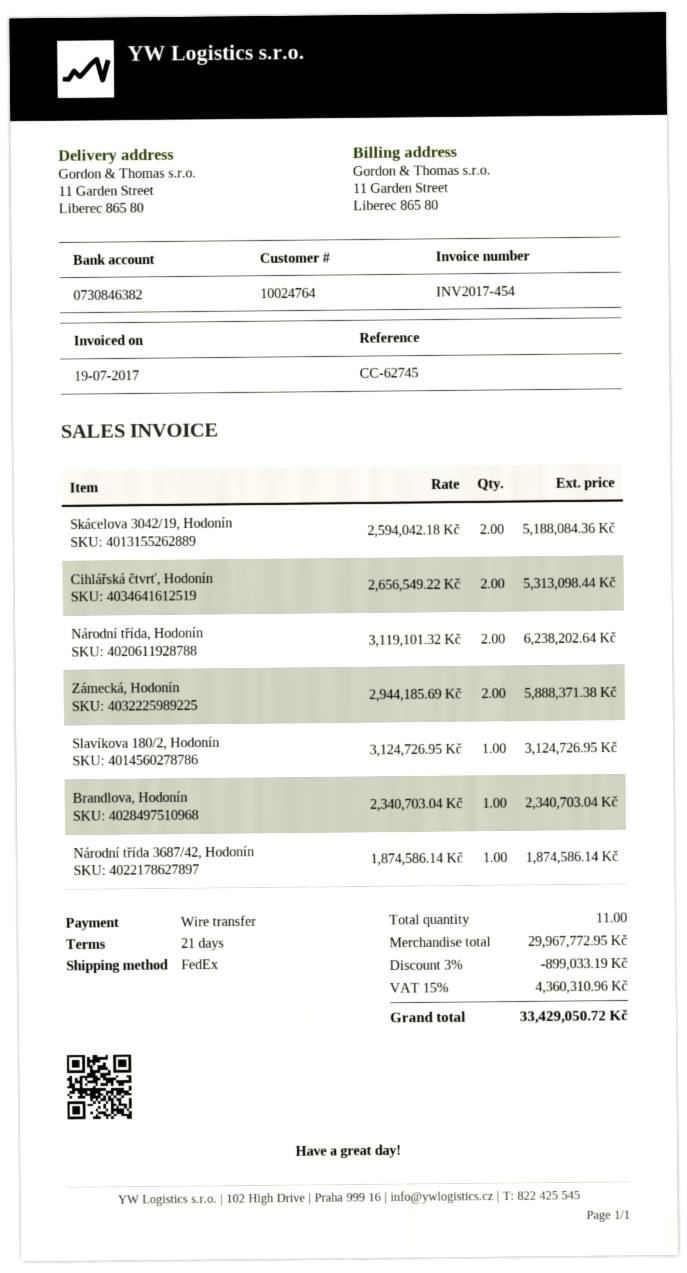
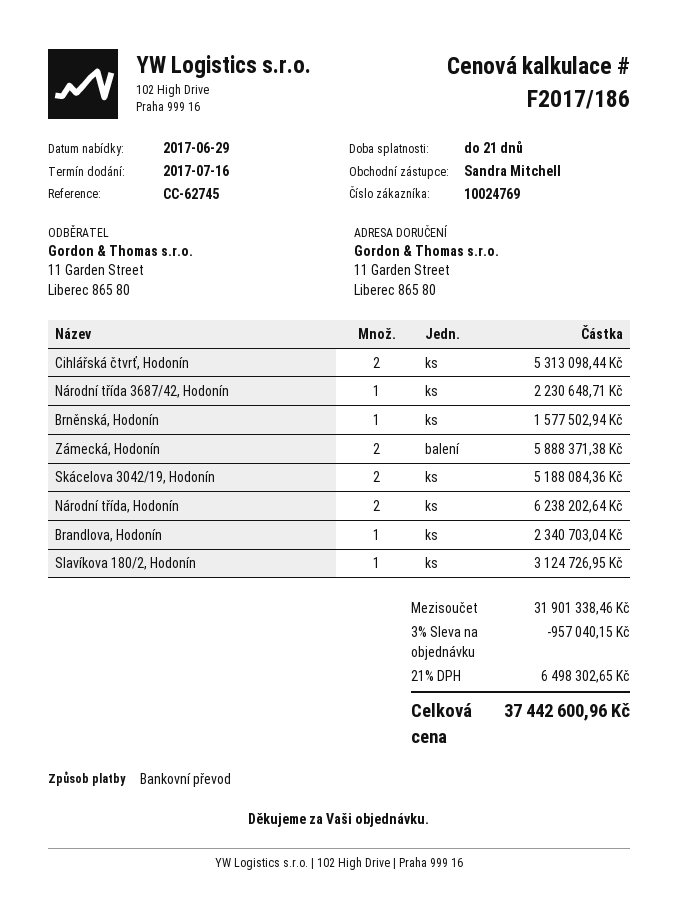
customer number: 10024764 -> 10024769
Národní třída 3687/42, Hodonín: 1 for 1874586.14 -> 1 for 2230648.71
Brněnská, Hodonín: none -> 1 for 1577502.94
subtotal: 29967772.95 -> 31901338.46
discount: 3% = 899033.19 -> 3% = 957040.15
tax: 15% = 4360310.96 -> 21% = 6498302.65
total: 33429050.72 -> 37442600.96

